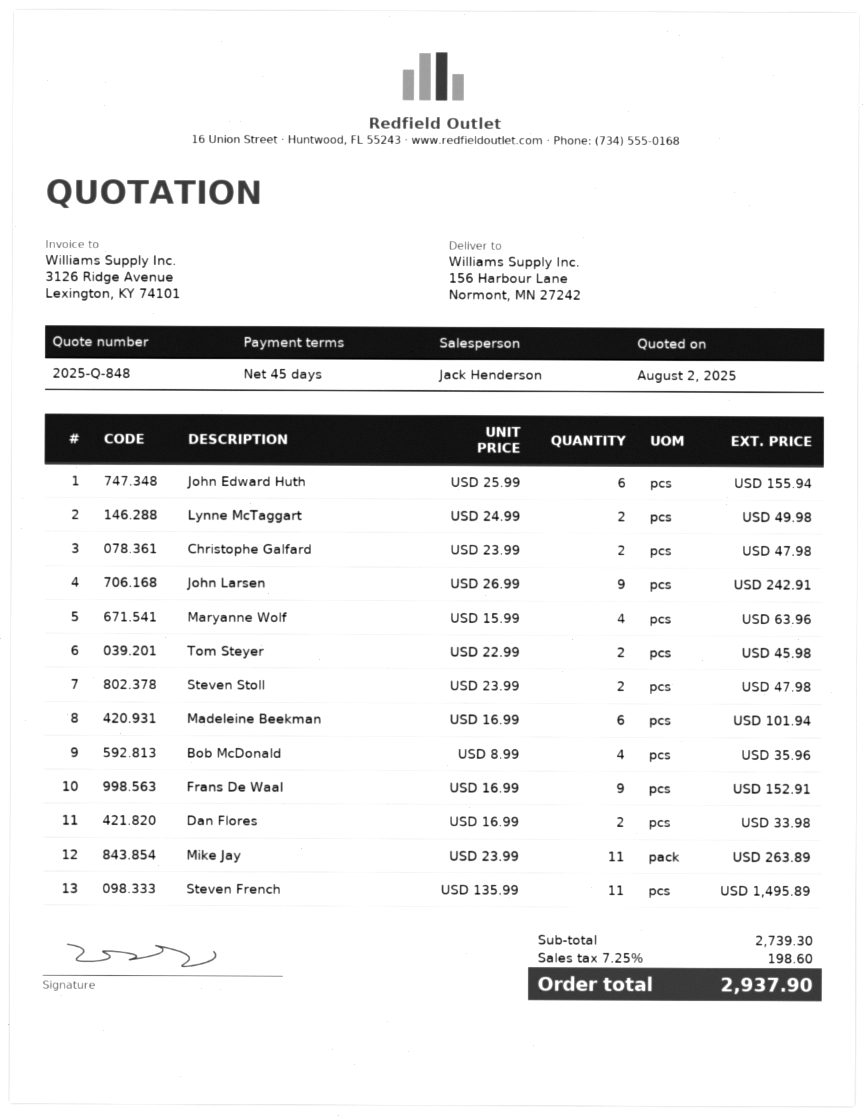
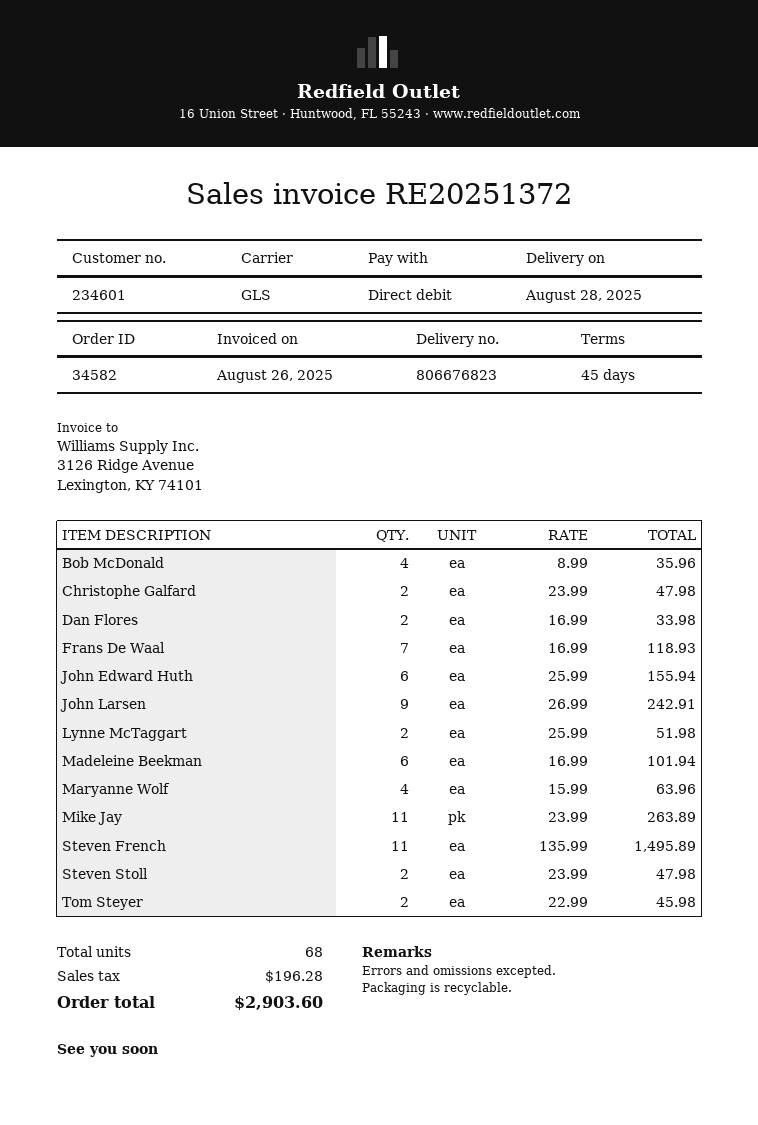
Lynne McTaggart: 2 x 24.99 = 49.98 -> 2 x 25.99 = 51.98
Frans De Waal: 9 x 16.99 = 152.91 -> 7 x 16.99 = 118.93
tax: 198.60 -> 196.28
total: 2937.90 -> 2903.60

